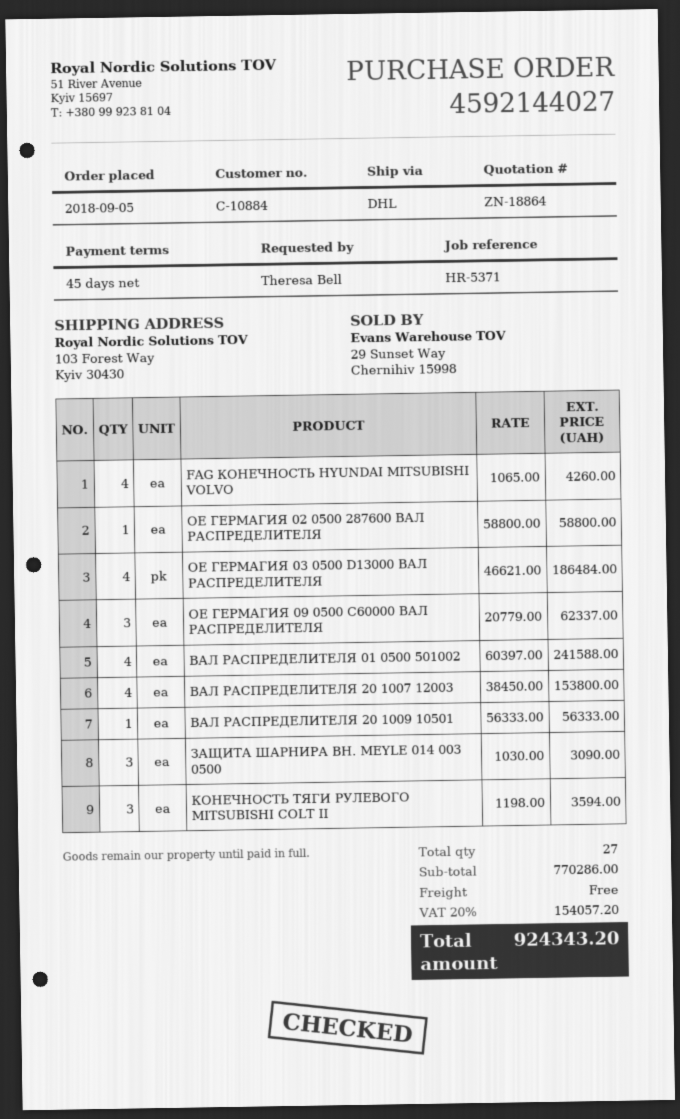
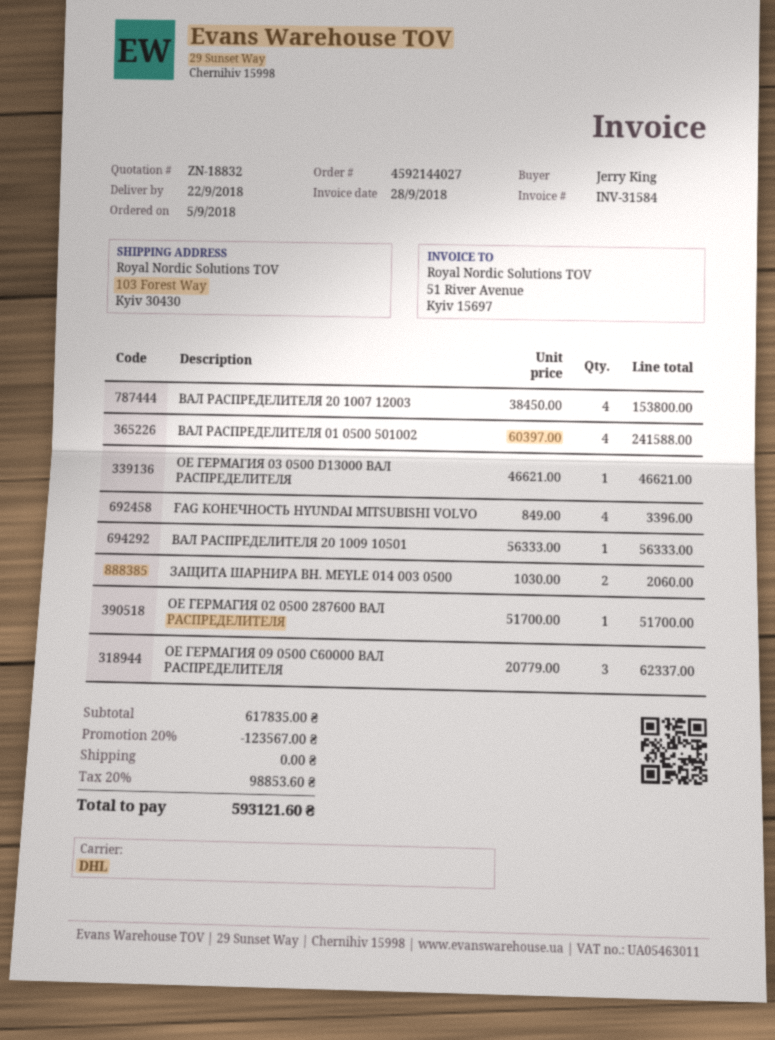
quote number: ZN-18864 -> ZN-18832
ordered by: Theresa Bell -> Jerry King
FAG КОНЕЧНОСТЬ HYUNDAI MITSUBISHI VOLVO: 4 x 1065.00 = 4260.00 -> 4 x 849.00 = 3396.00
OE ГЕРМАГИЯ 02 0500 287600 ВАЛ РАСПРЕДЕЛИТЕЛЯ: 1 x 58800.00 = 58800.00 -> 1 x 51700.00 = 51700.00
OE ГЕРМАГИЯ 03 0500 D13000 ВАЛ РАСПРЕДЕЛИТЕЛЯ: 4 x 46621.00 = 186484.00 -> 1 x 46621.00 = 46621.00
ЗАЩИТА ШАРНИРА ВН. MEYLE 014 003 0500: 3 x 1030.00 = 3090.00 -> 2 x 1030.00 = 2060.00
КОНЕЧНОСТЬ ТЯГИ РУЛЕВОГО MITSUBISHI COLT II: 3 x 1198.00 = 3594.00 -> none
subtotal: 770286.00 -> 617835.00
discount: none -> 20% = 123567.00
tax: 20% = 154057.20 -> 20% = 98853.60
total: 924343.20 -> 593121.60

